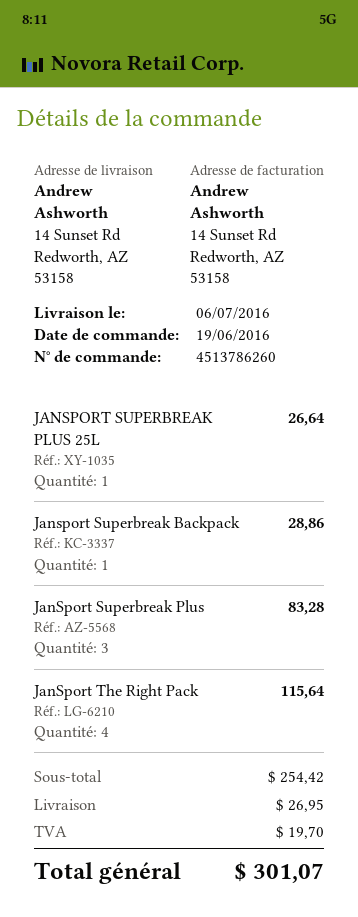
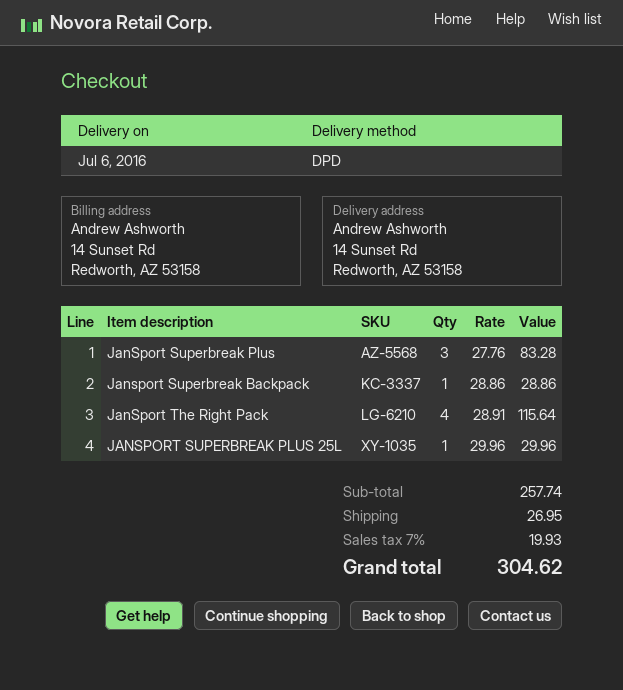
JANSPORT SUPERBREAK PLUS 25L: 1 for 26.64 -> 1 for 29.96
subtotal: 254.42 -> 257.74
tax: 19.70 -> 19.93
total: 301.07 -> 304.62

